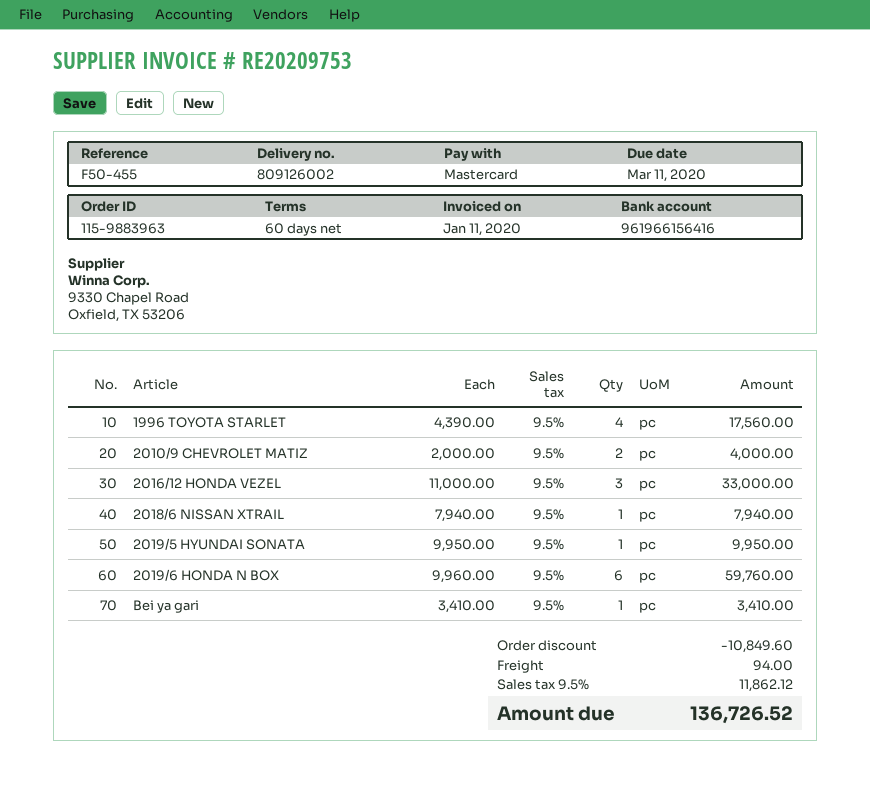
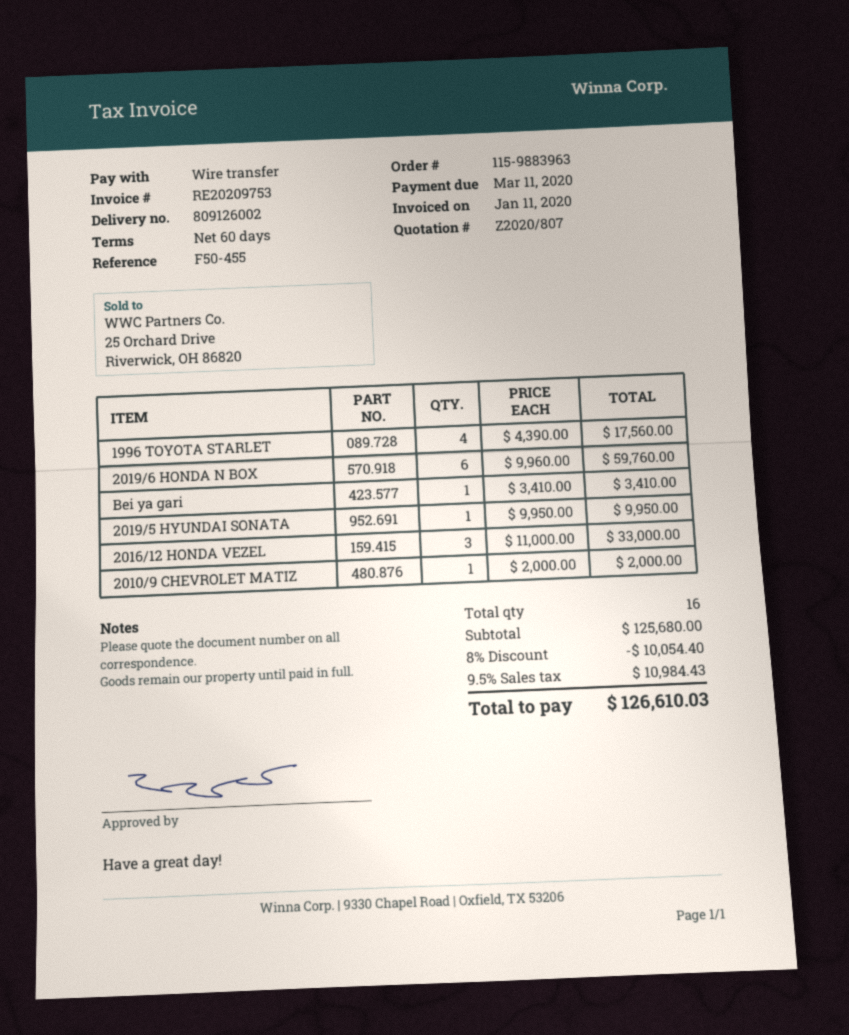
payment method: Mastercard -> bank transfer
2010/9 CHEVROLET MATIZ: 2 x 2000.00 = 4000.00 -> 1 x 2000.00 = 2000.00
2018/6 NISSAN XTRAIL: 1 x 7940.00 = 7940.00 -> none
discount: 10849.60 -> 10054.40
shipping: 94.00 -> none
tax: 9.5% = 11862.12 -> 9.5% = 10984.43
total: 136726.52 -> 126610.03

